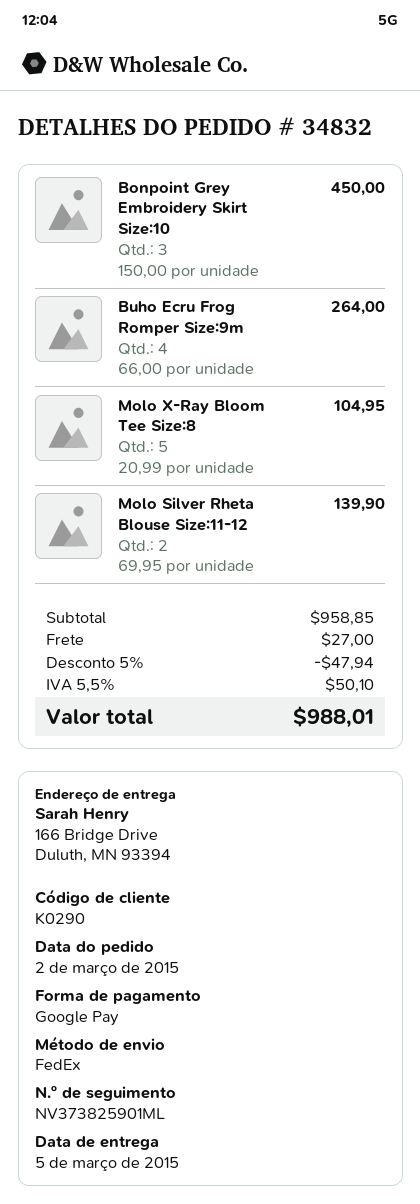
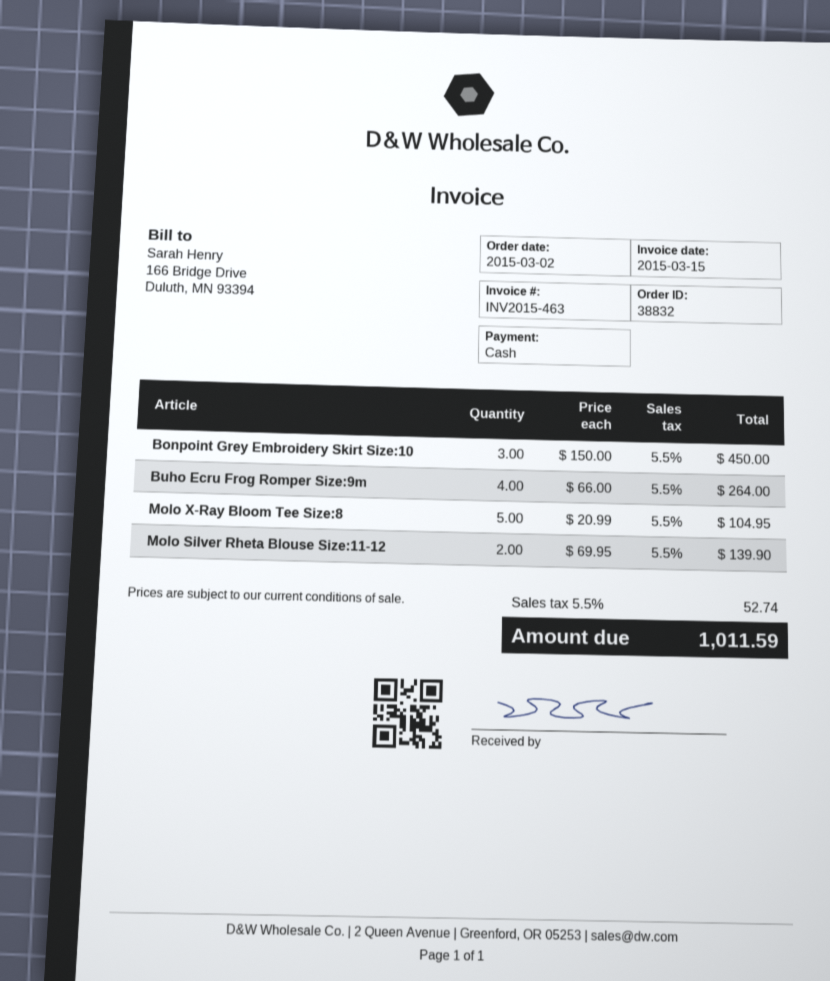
order number: 34832 -> 38832
payment method: Google Pay -> cash
discount: 5% = 47.94 -> none
shipping: 27.00 -> none
tax: 5.5% = 50.10 -> 5.5% = 52.74
total: 988.01 -> 1011.59

